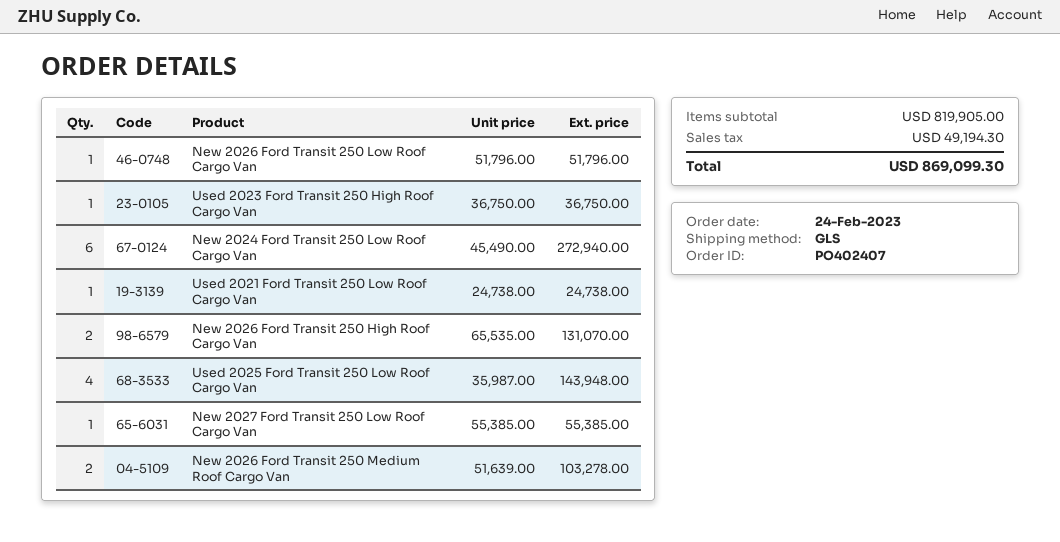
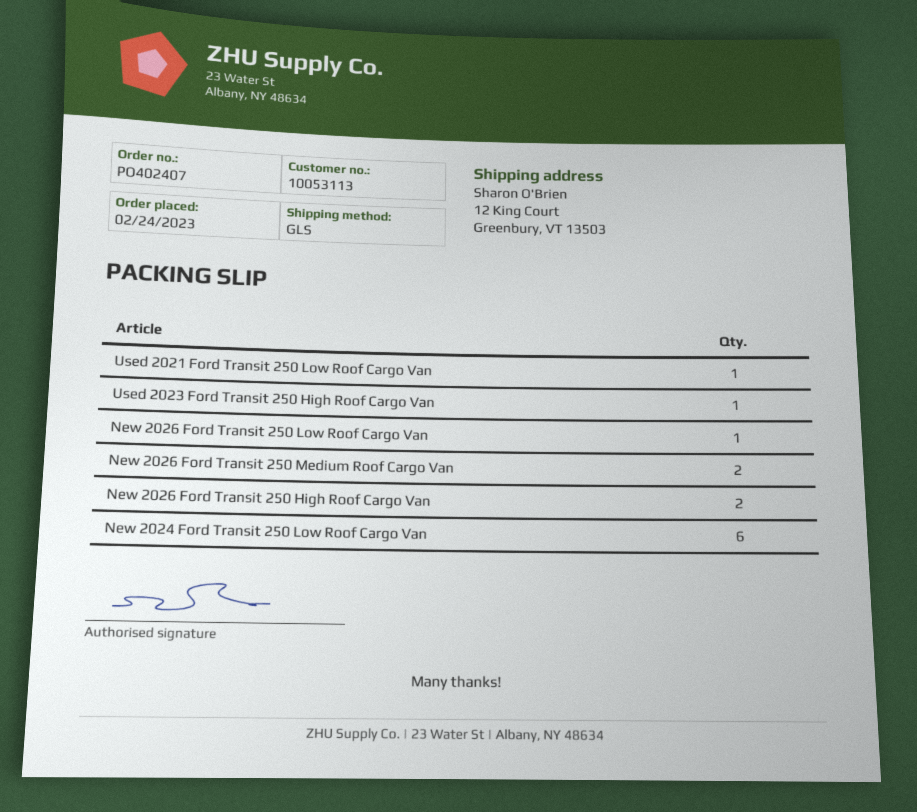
Used 2025 Ford Transit 250 Low Roof Cargo Van: 4 -> none
New 2027 Ford Transit 250 Low Roof Cargo Van: 1 -> none

